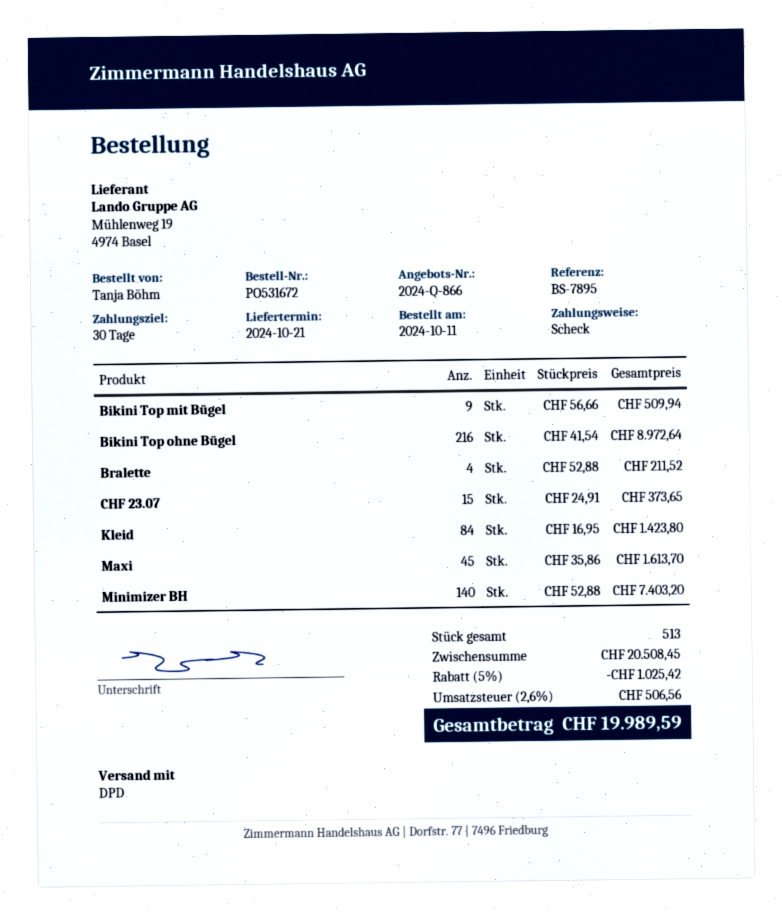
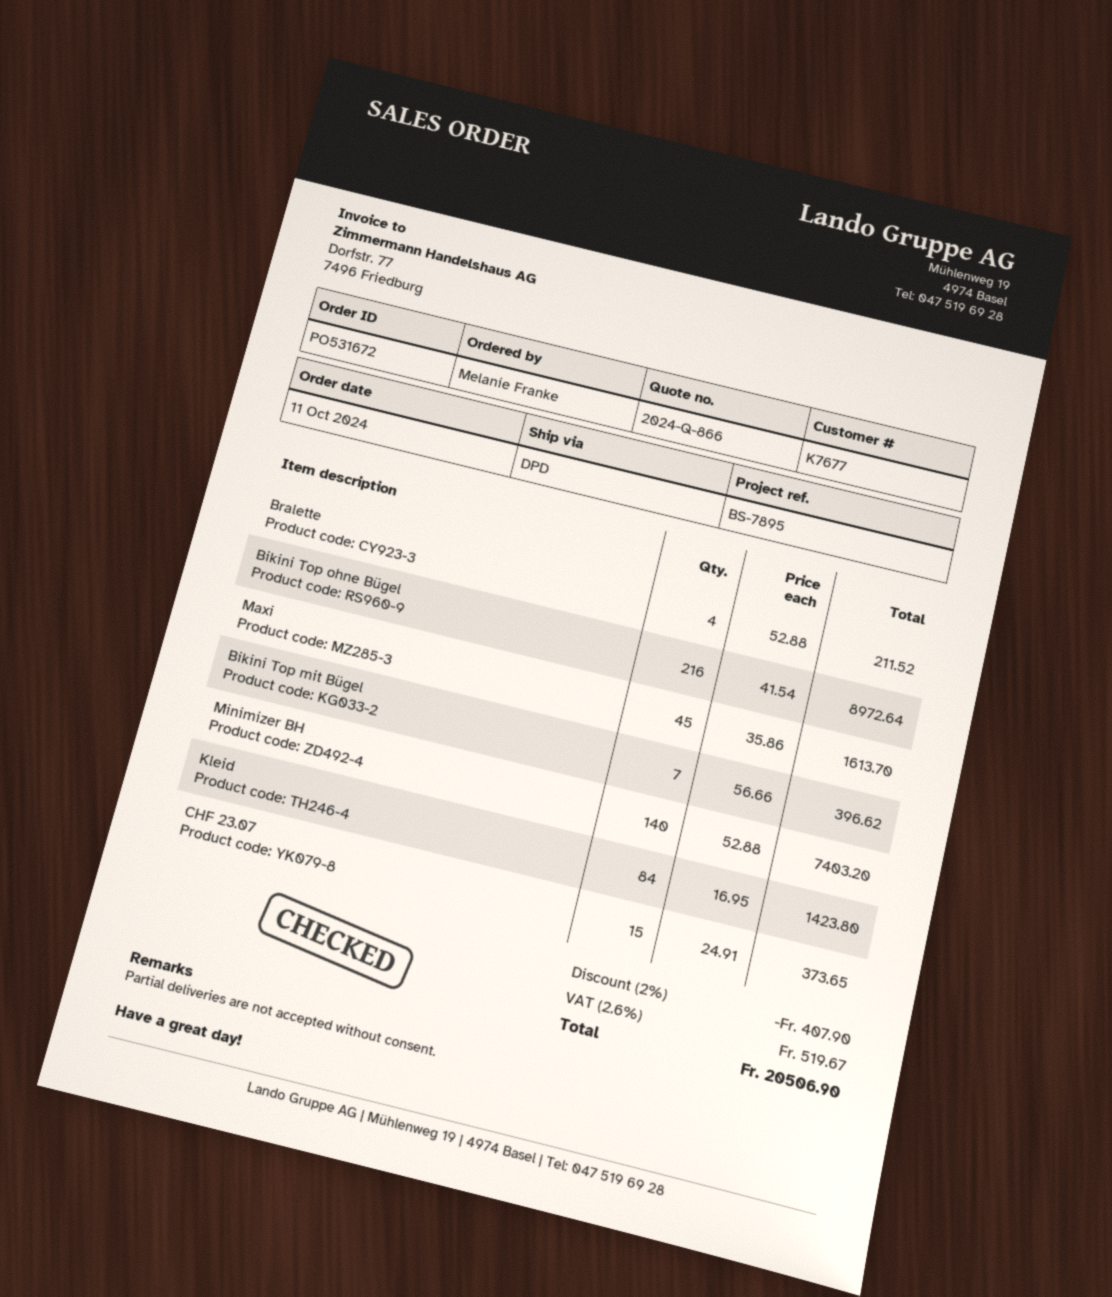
ordered by: Tanja Böhm -> Melanie Franke
Bikini Top mit Bügel: 9 x 56.66 = 509.94 -> 7 x 56.66 = 396.62
discount: 5% = 1025.42 -> 2% = 407.90
tax: 2.6% = 506.56 -> 2.6% = 519.67
total: 19989.59 -> 20506.90

